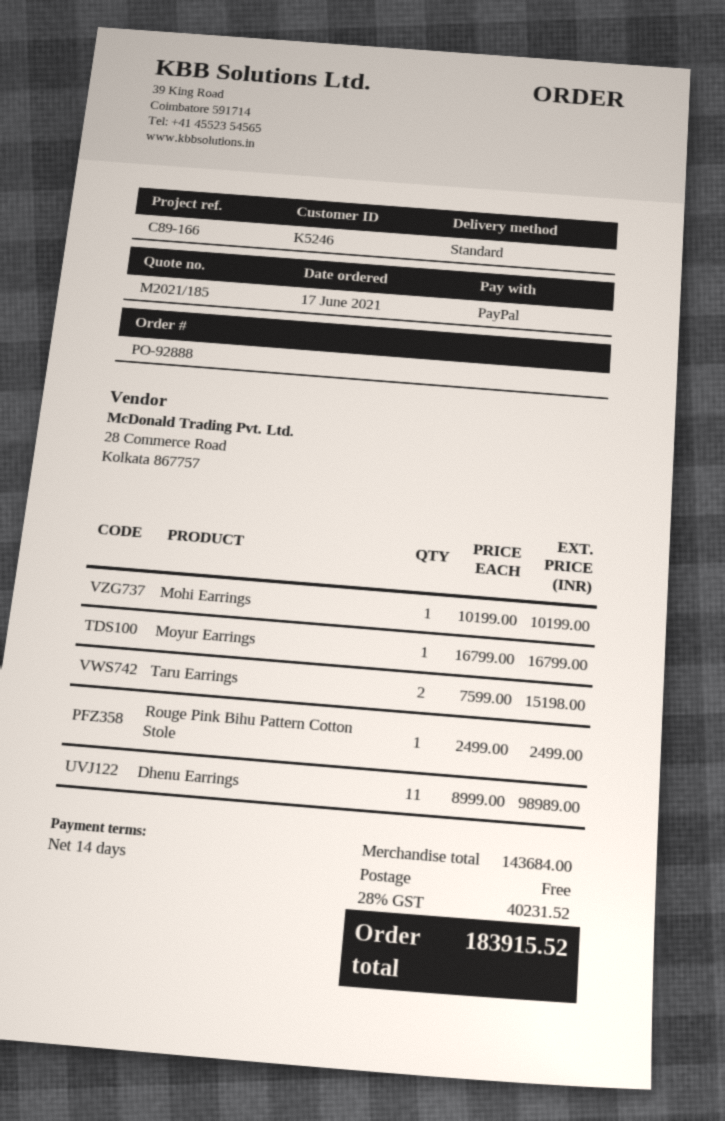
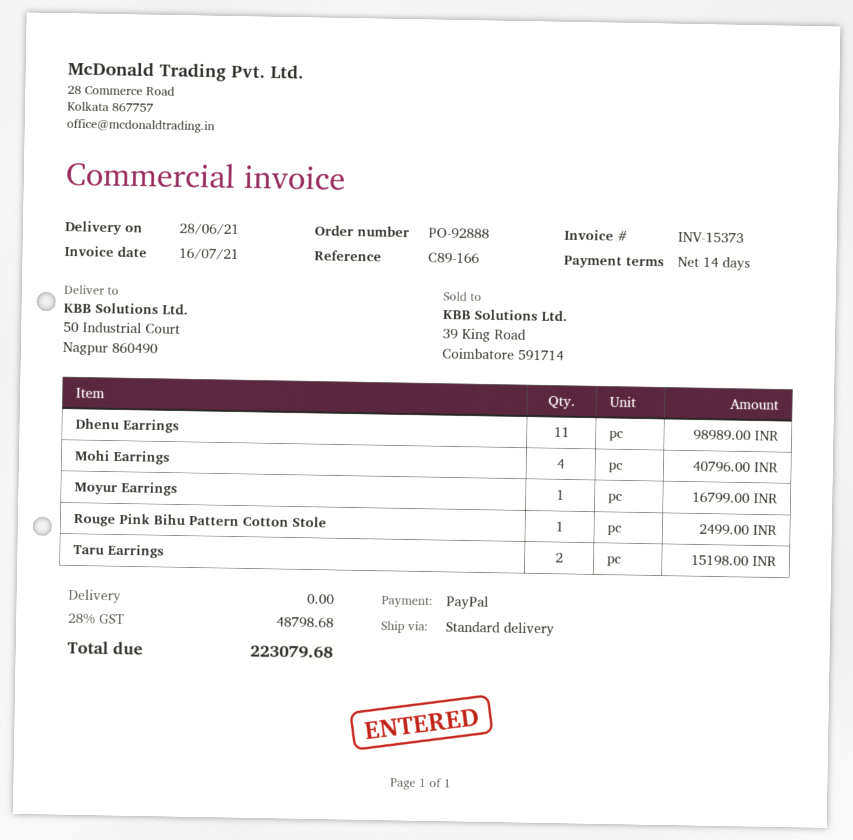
Mohi Earrings: 1 for 10199.00 -> 4 for 40796.00
tax: 28% = 40231.52 -> 28% = 48798.68
total: 183915.52 -> 223079.68

